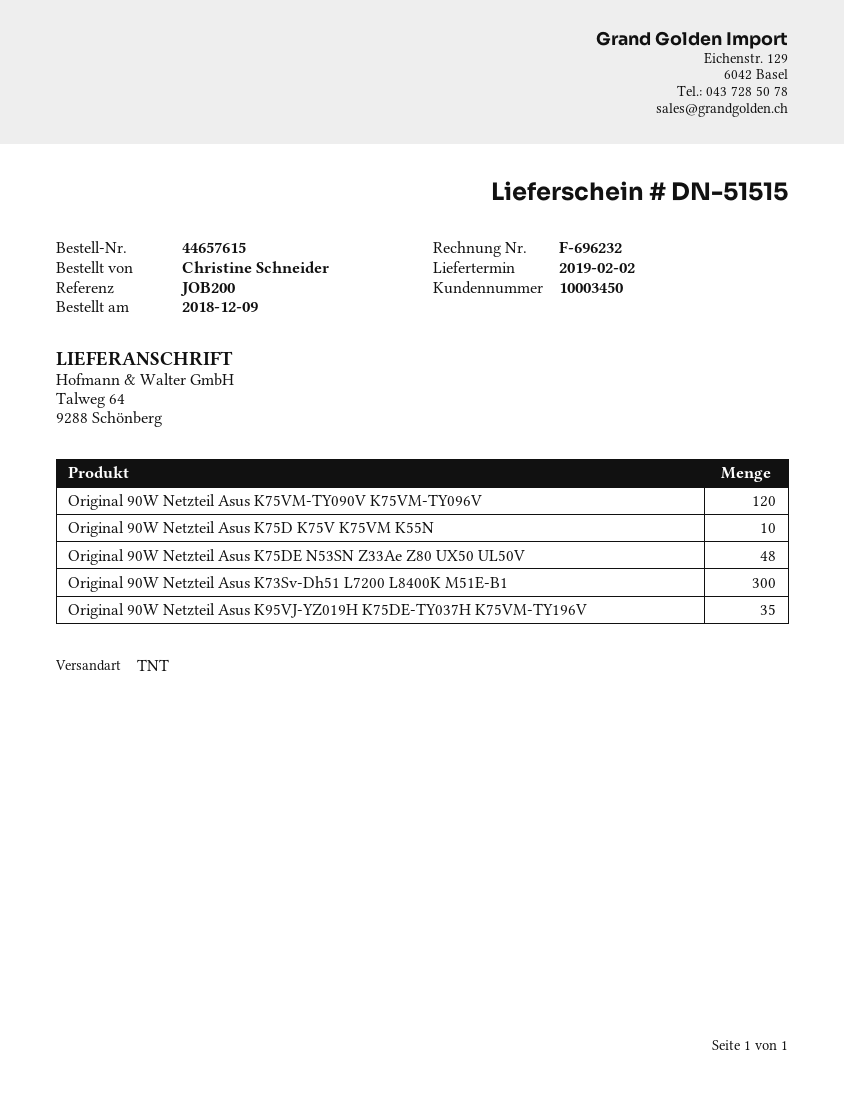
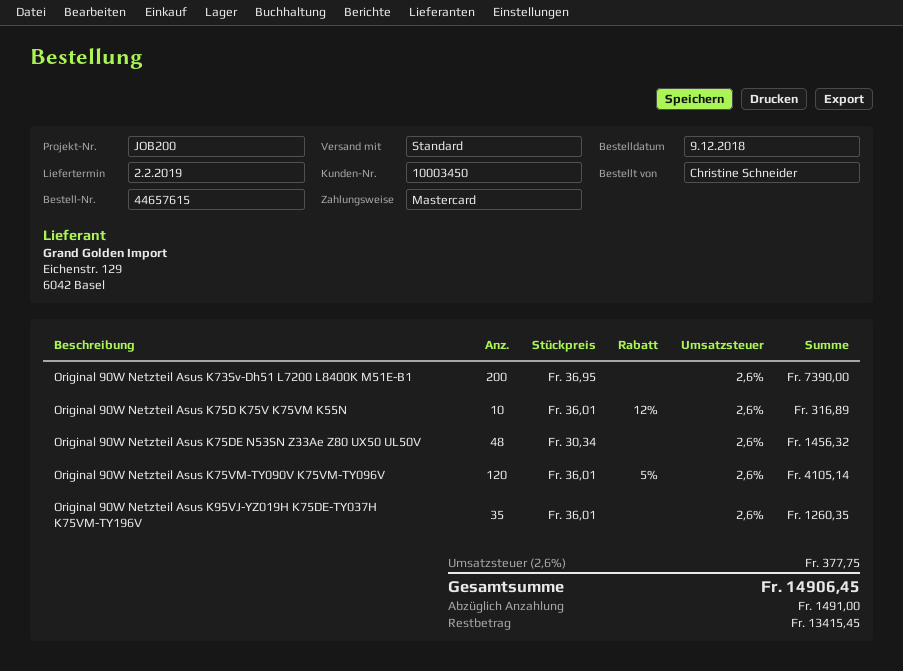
shipping method: TNT -> standard
Original 90W Netzteil Asus K73Sv-Dh51 L7200 L8400K M51E-B1: 300 -> 200

